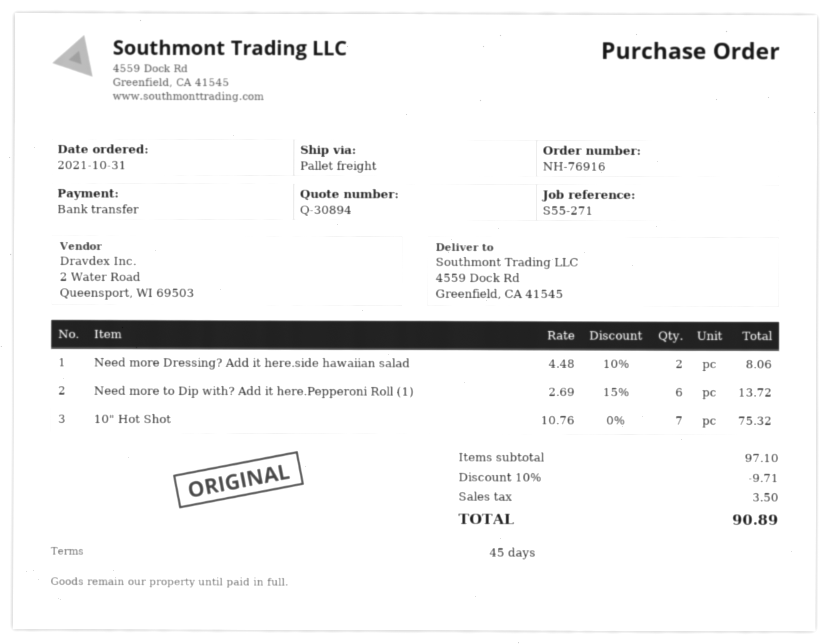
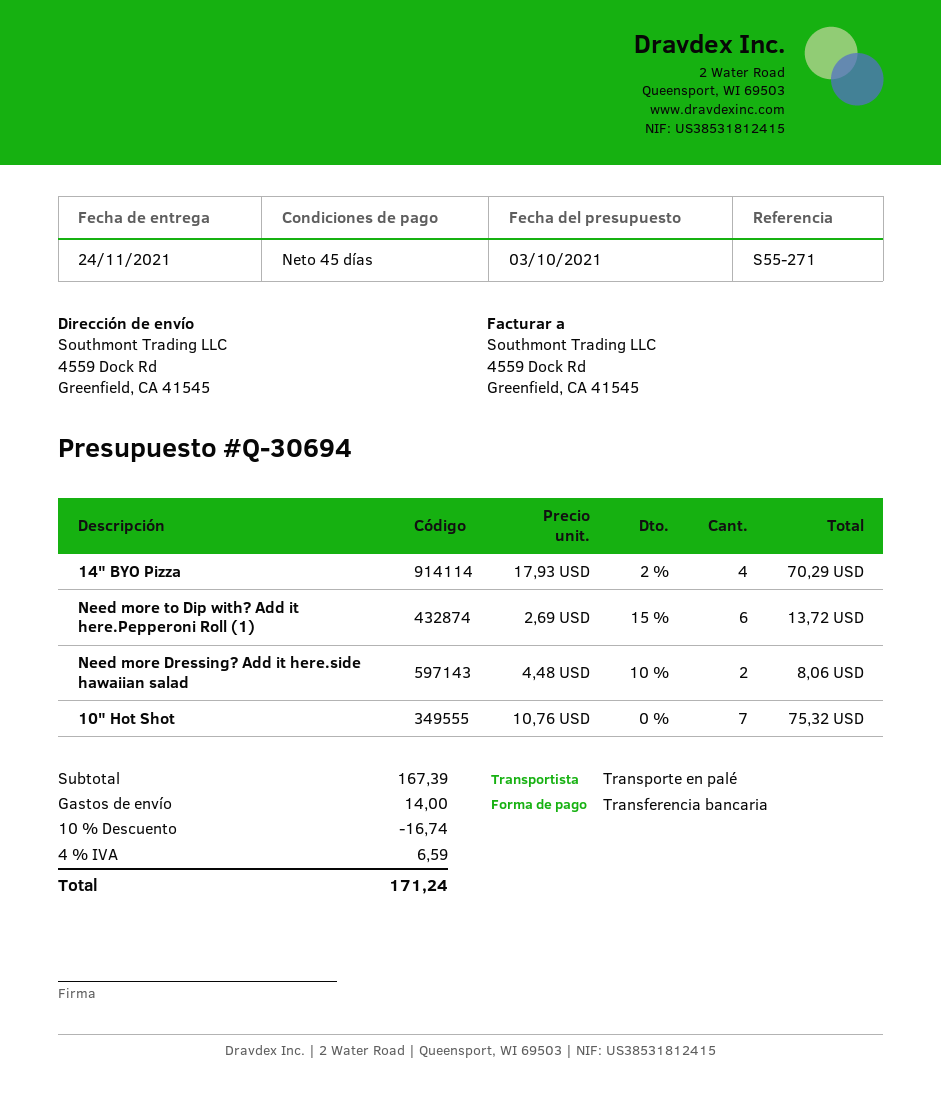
quote number: Q-30894 -> Q-30694
14" BYO Pizza: none -> 4 x 17.93 - 2% = 70.29
subtotal: 97.10 -> 167.39
discount: 10% = 9.71 -> 10% = 16.74
shipping: none -> 14.00
tax: 3.50 -> 6.59
total: 90.89 -> 171.24

